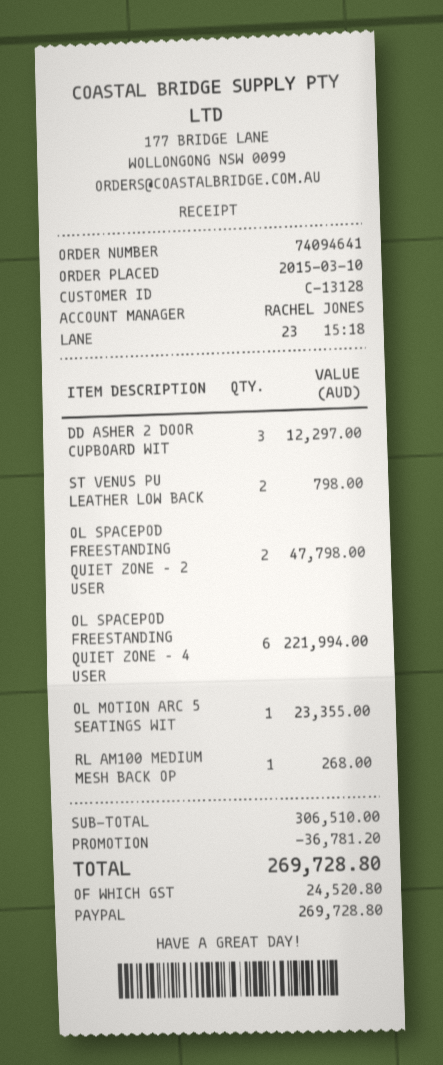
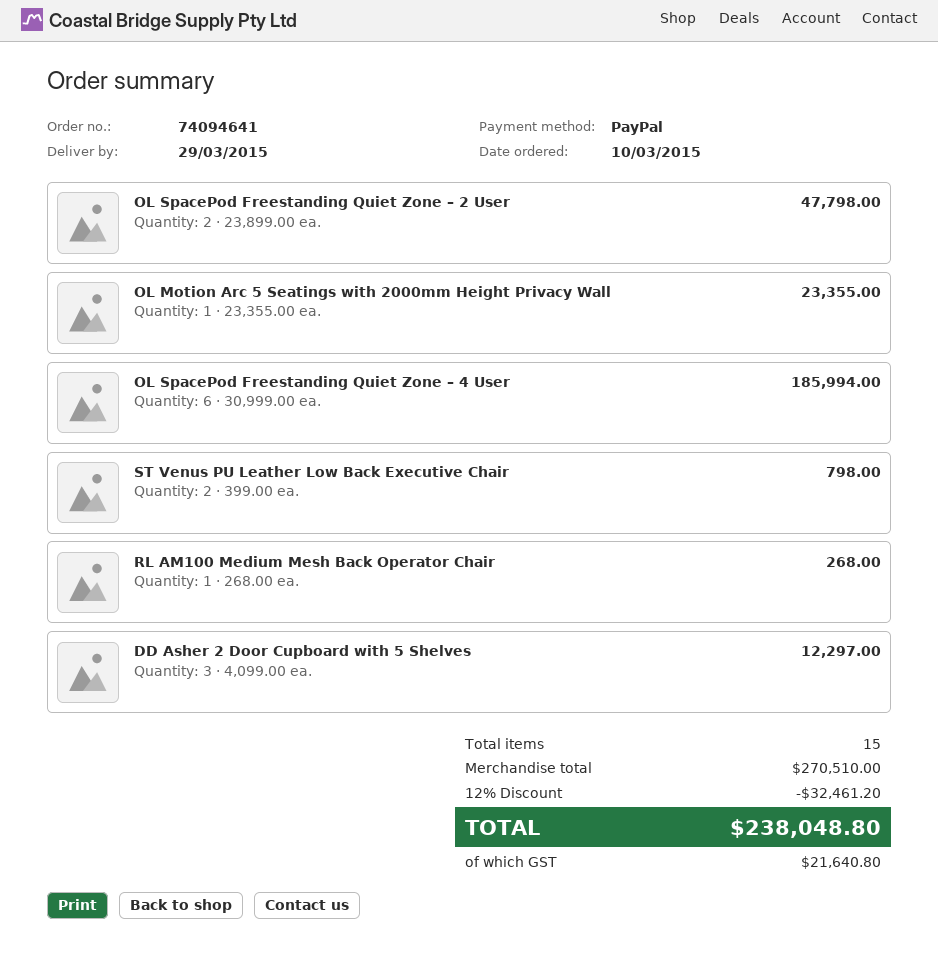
OL SPACEPOD FREESTANDING QUIET ZONE – 4 USER: 6 for 221994.00 -> 6 for 185994.00
subtotal: 306510.00 -> 270510.00
discount: 36781.20 -> 32461.20
tax: 24520.80 -> 21640.80
total: 269728.80 -> 238048.80

